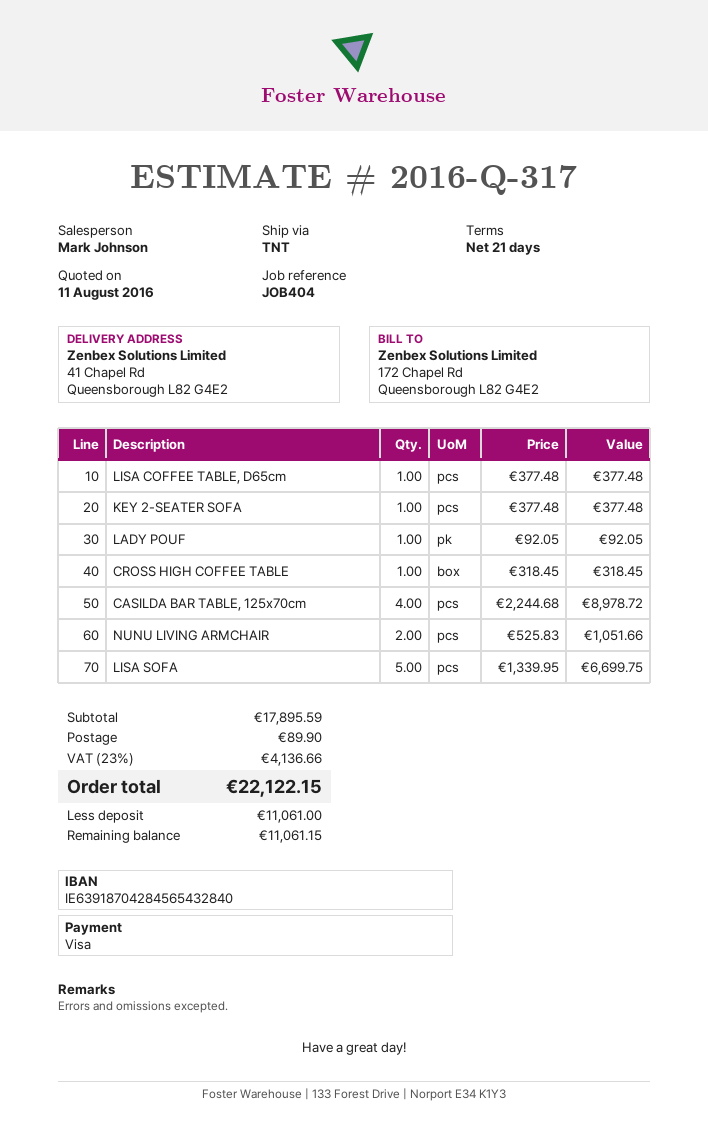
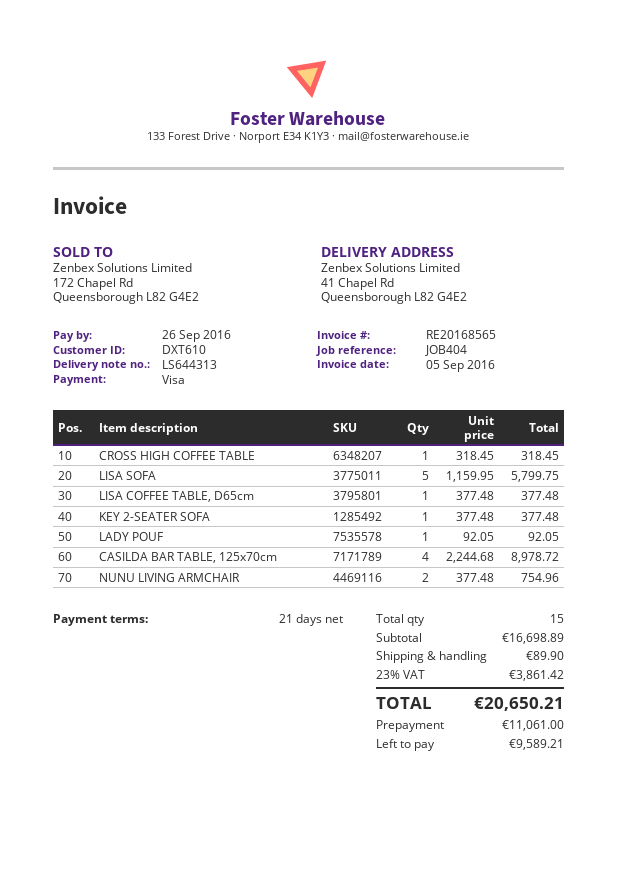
NUNU LIVING ARMCHAIR: 2 x 525.83 = 1051.66 -> 2 x 377.48 = 754.96
LISA SOFA: 5 x 1339.95 = 6699.75 -> 5 x 1159.95 = 5799.75
subtotal: 17895.59 -> 16698.89
tax: 23% = 4136.66 -> 23% = 3861.42
total: 22122.15 -> 20650.21
balance: 11061.15 -> 9589.21

